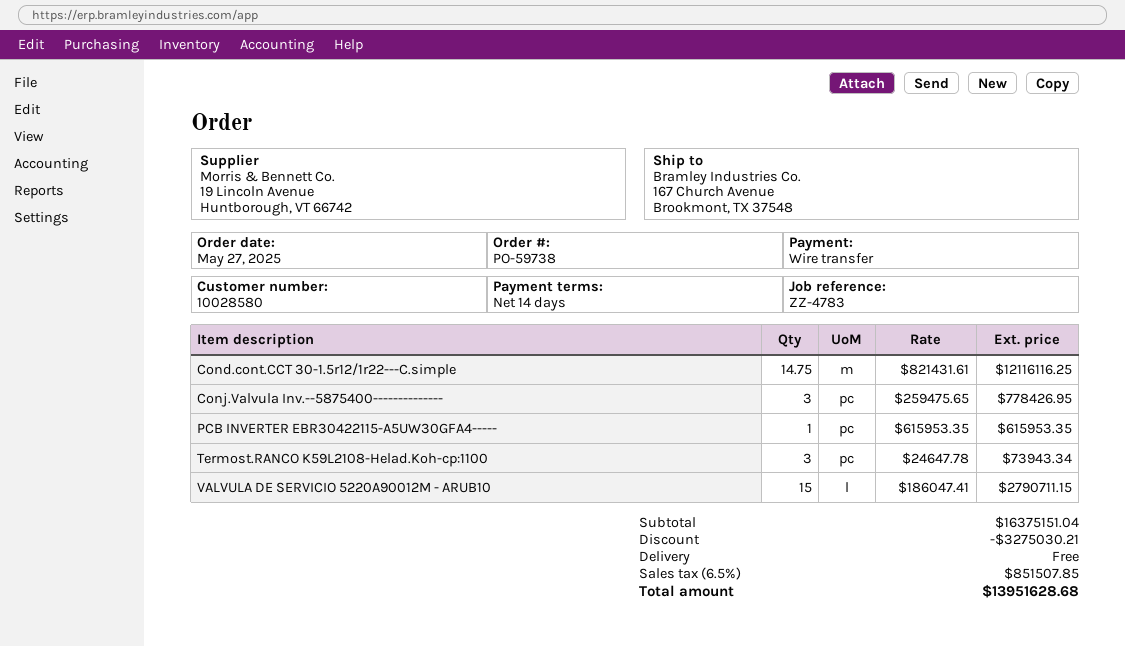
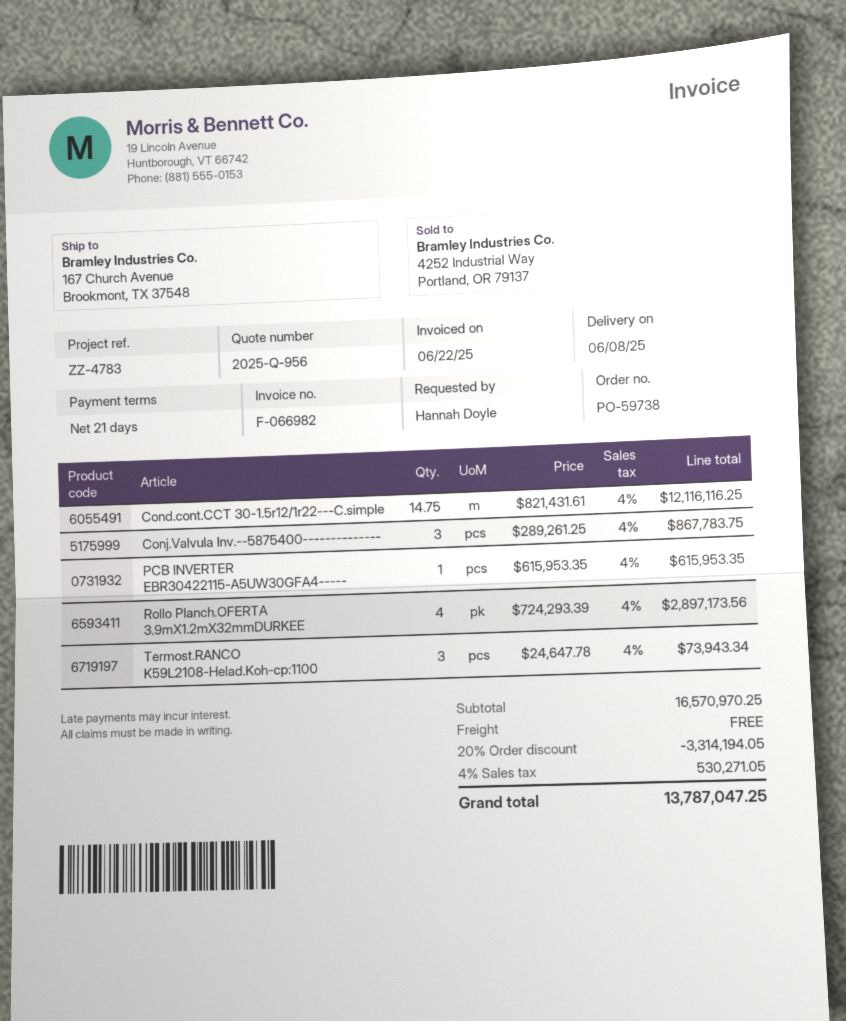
payment terms: 14 days -> 21 days
Conj.Valvula Inv.--5875400--------------: 3 x 259475.65 = 778426.95 -> 3 x 289261.25 = 867783.75
VALVULA DE SERVICIO 5220A90012M - ARUB10: 15 x 186047.41 = 2790711.15 -> none
Rollo Planch.OFERTA 3.9mX1.2mX32mmDURKEE: none -> 4 x 724293.39 = 2897173.56
subtotal: 16375151.04 -> 16570970.25
discount: 3275030.21 -> 3314194.05
tax: 6.5% = 851507.85 -> 4% = 530271.05
total: 13951628.68 -> 13787047.25

